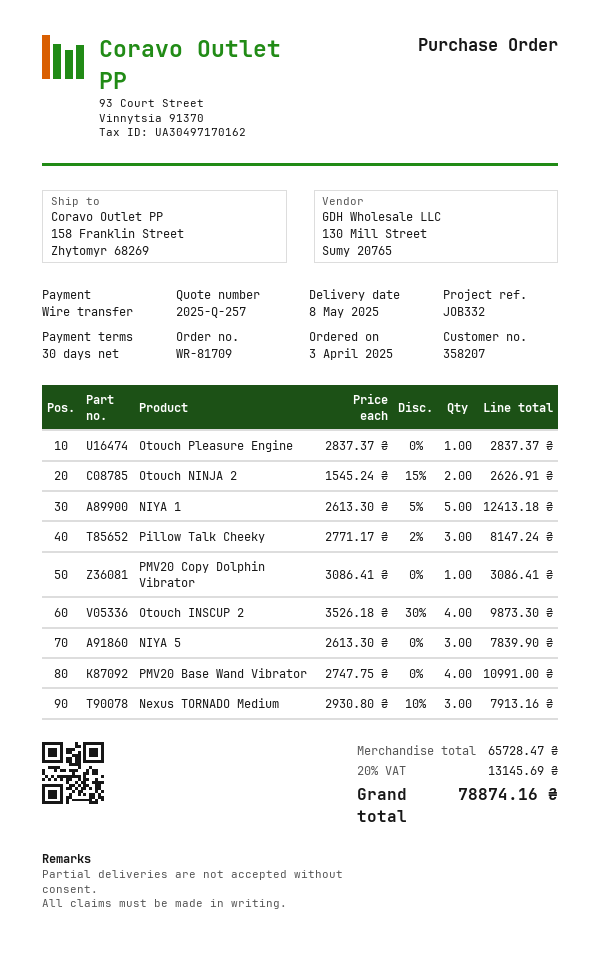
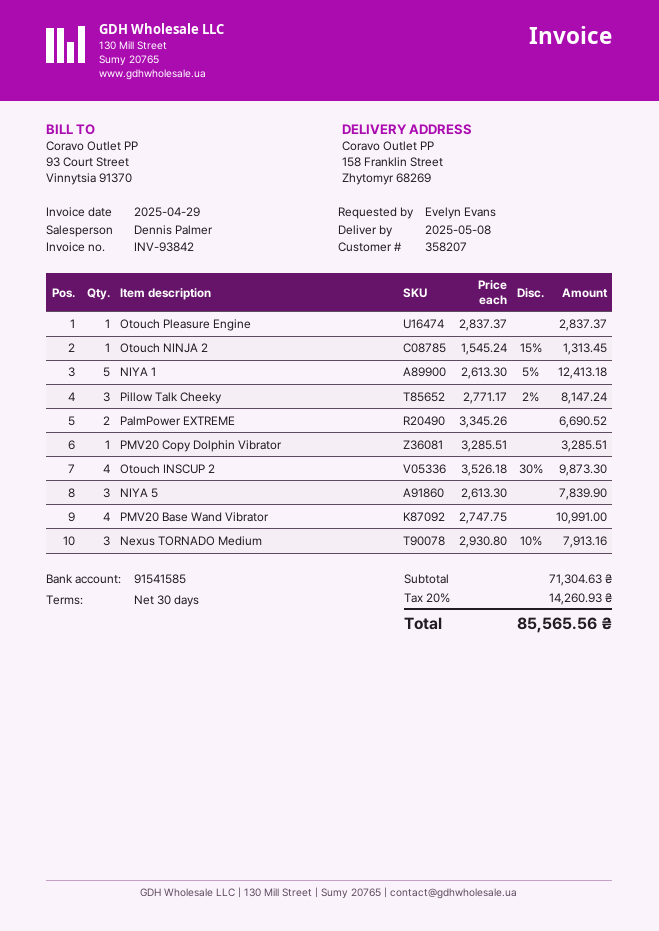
Otouch NINJA 2: 2 x 1545.24 - 15% = 2626.91 -> 1 x 1545.24 - 15% = 1313.45
PMV20 Copy Dolphin Vibrator: 1 x 3086.41 = 3086.41 -> 1 x 3285.51 = 3285.51
PalmPower EXTREME: none -> 2 x 3345.26 = 6690.52
subtotal: 65728.47 -> 71304.63
tax: 20% = 13145.69 -> 20% = 14260.93
total: 78874.16 -> 85565.56

